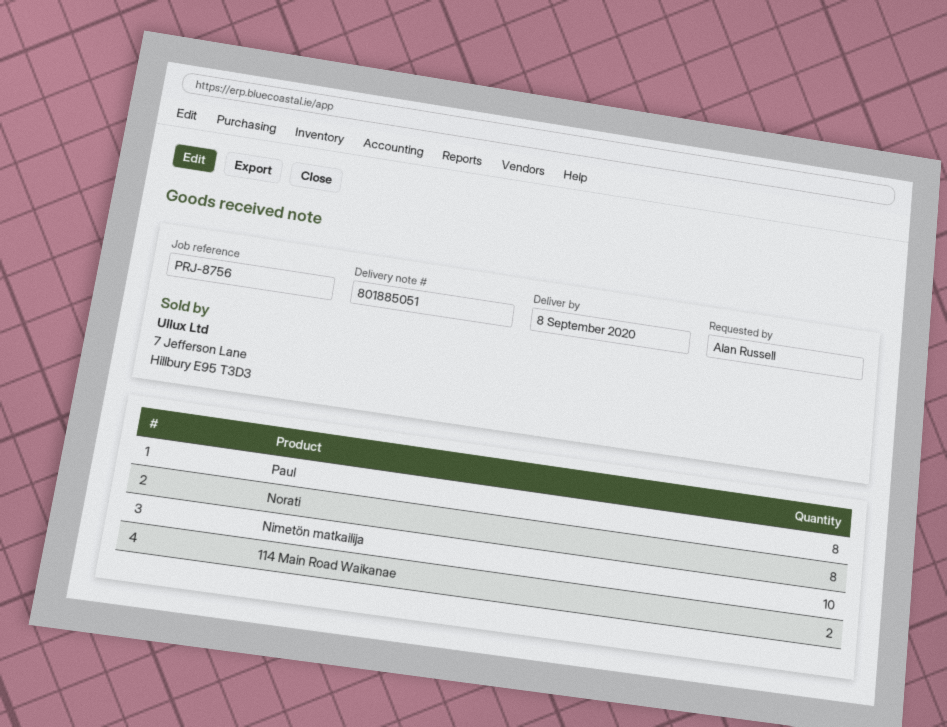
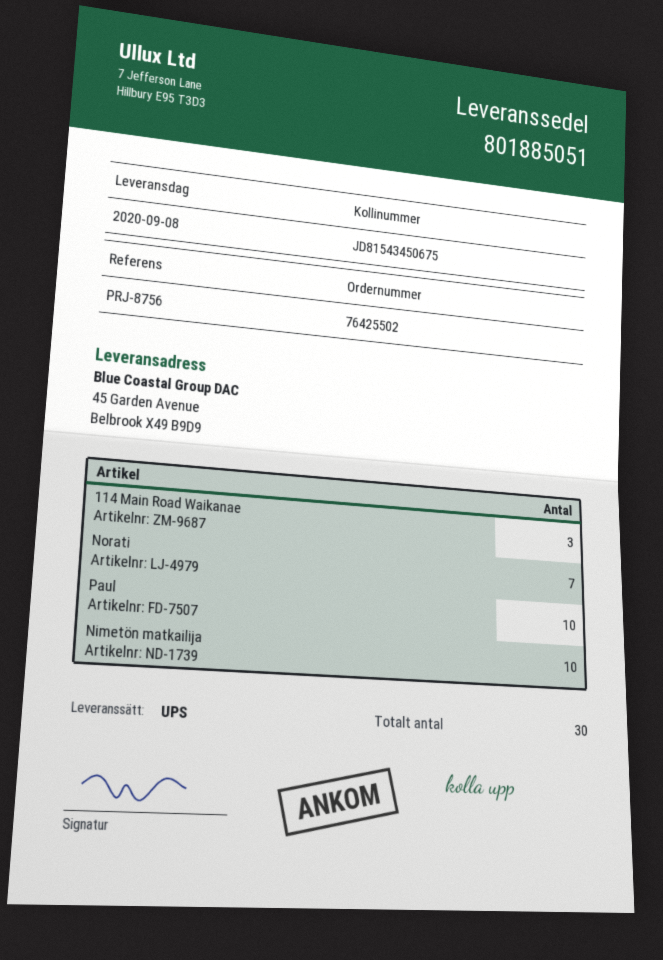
Paul: 8 -> 10
Norati: 8 -> 7
114 Main Road Waikanae: 2 -> 3

